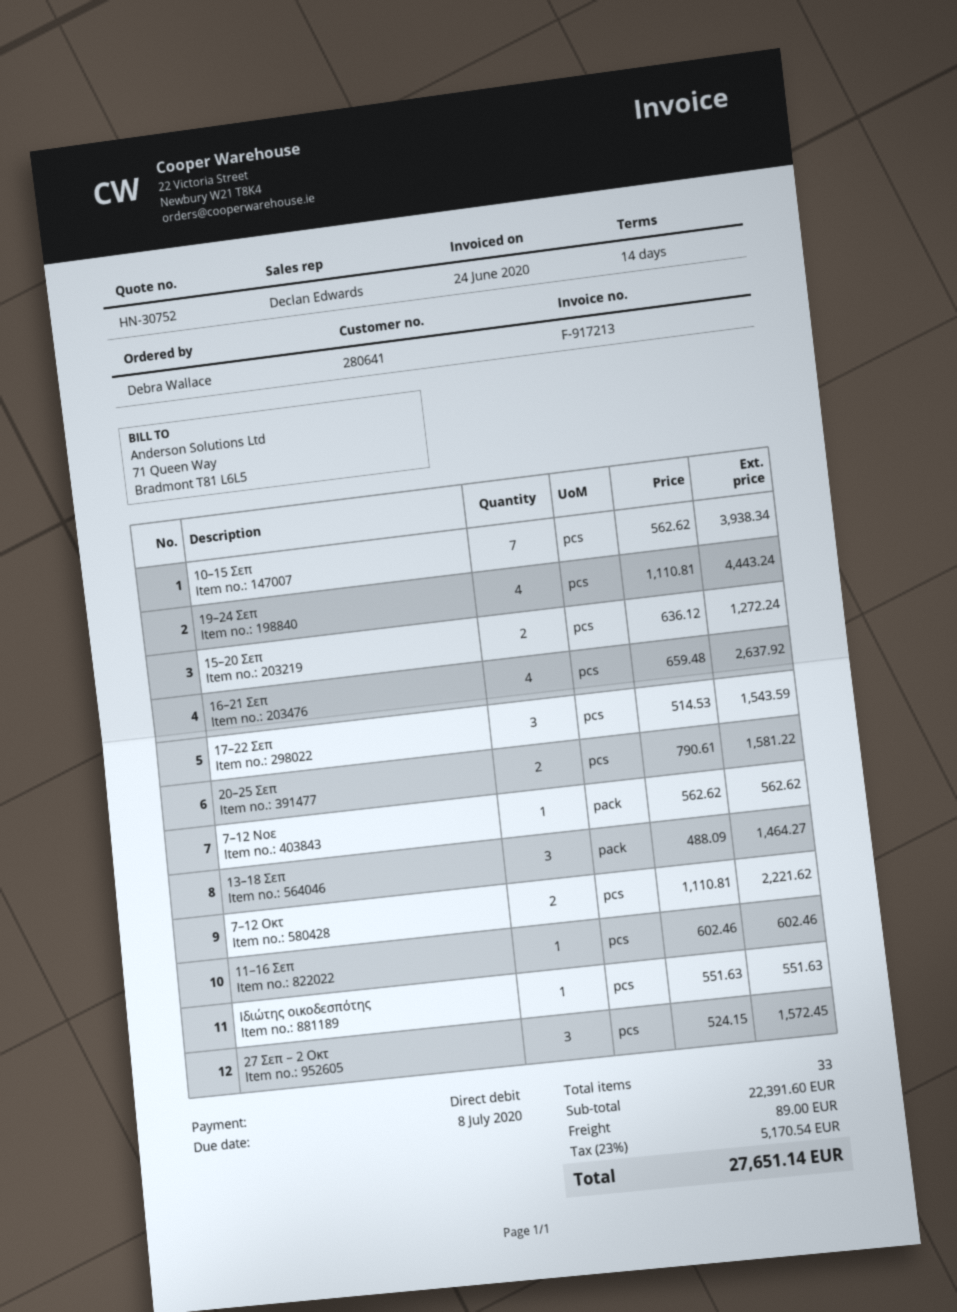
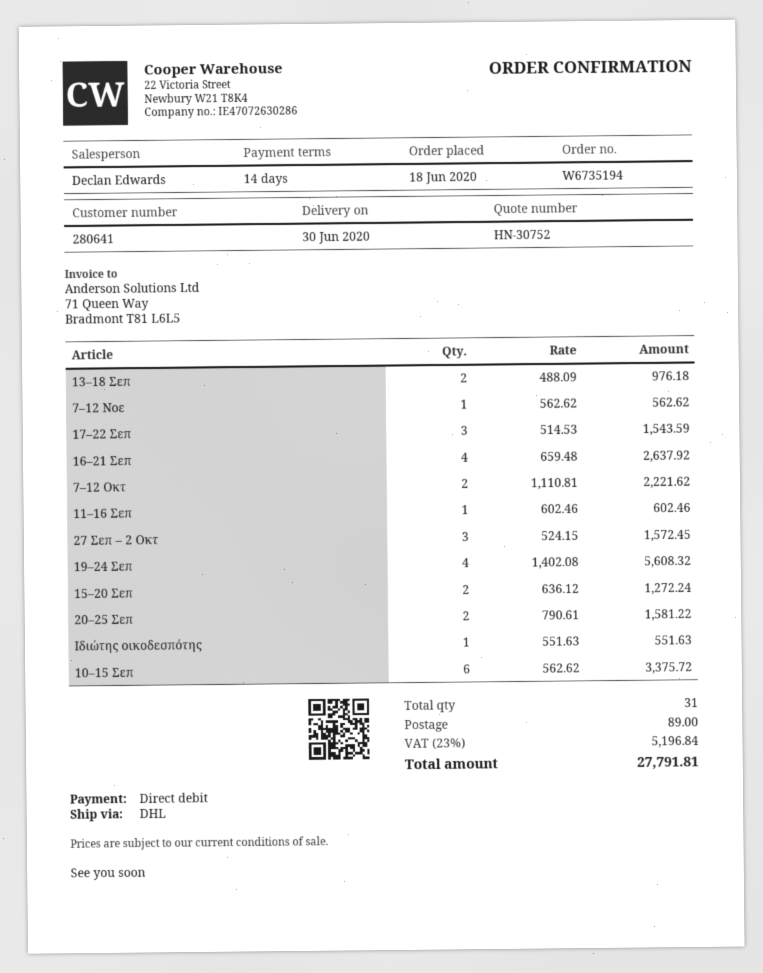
10–15 Σεπ: 7 x 562.62 = 3938.34 -> 6 x 562.62 = 3375.72
19–24 Σεπ: 4 x 1110.81 = 4443.24 -> 4 x 1402.08 = 5608.32
13–18 Σεπ: 3 x 488.09 = 1464.27 -> 2 x 488.09 = 976.18
total quantity: 33 -> 31
tax: 23% = 5170.54 -> 23% = 5196.84
total: 27651.14 -> 27791.81

